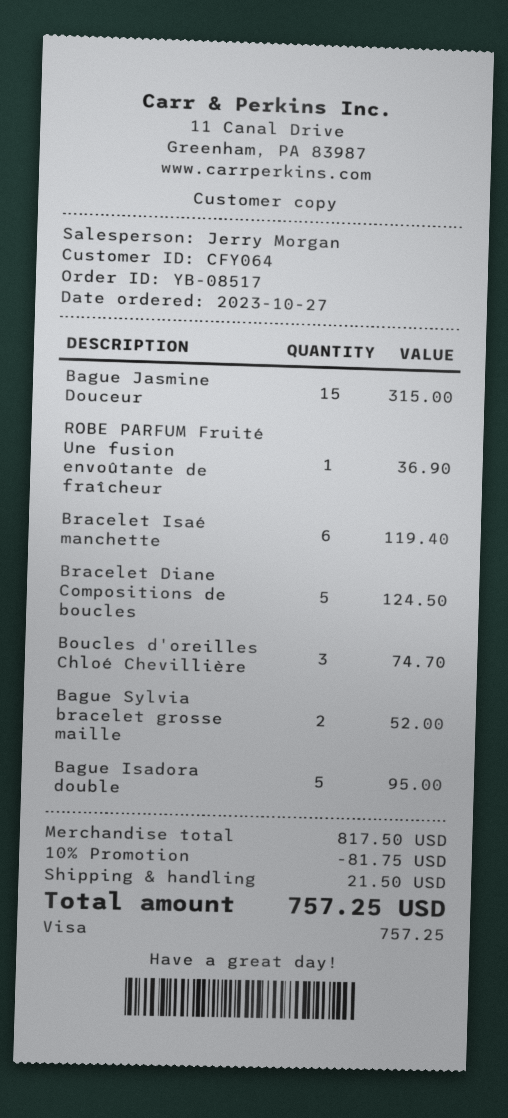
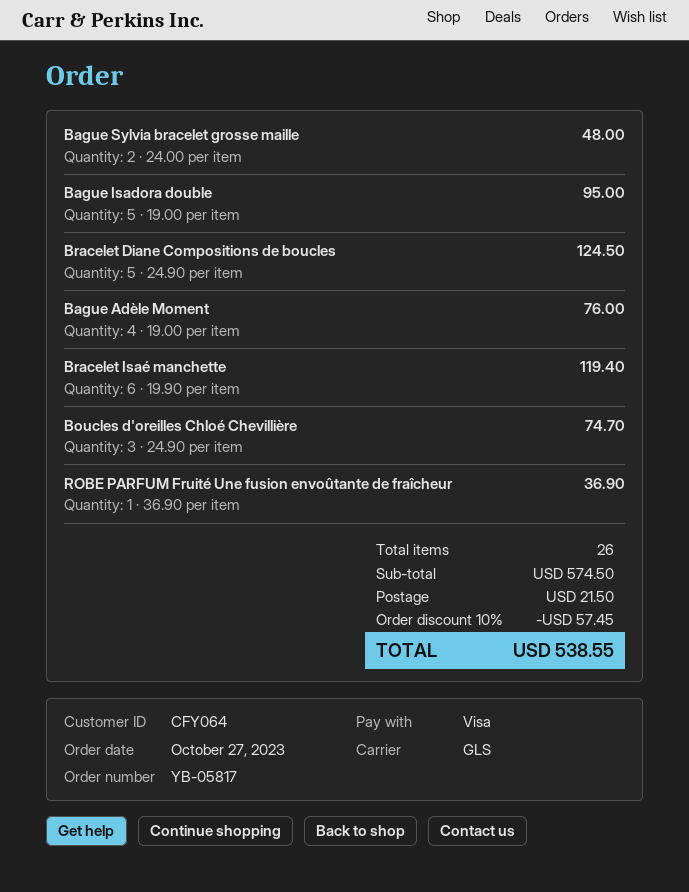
order number: YB-08517 -> YB-05817
Bague Jasmine Douceur: 15 for 315.00 -> none
Bague Sylvia bracelet grosse maille: 2 for 52.00 -> 2 for 48.00
Bague Adèle Moment: none -> 4 for 76.00
subtotal: 817.50 -> 574.50
discount: 10% = 81.75 -> 10% = 57.45
total: 757.25 -> 538.55

